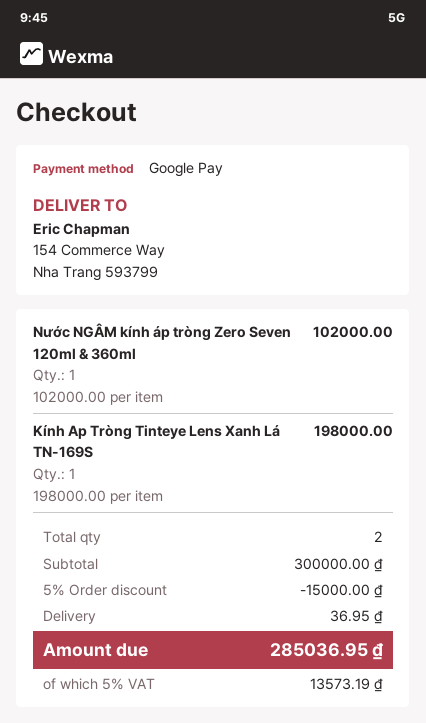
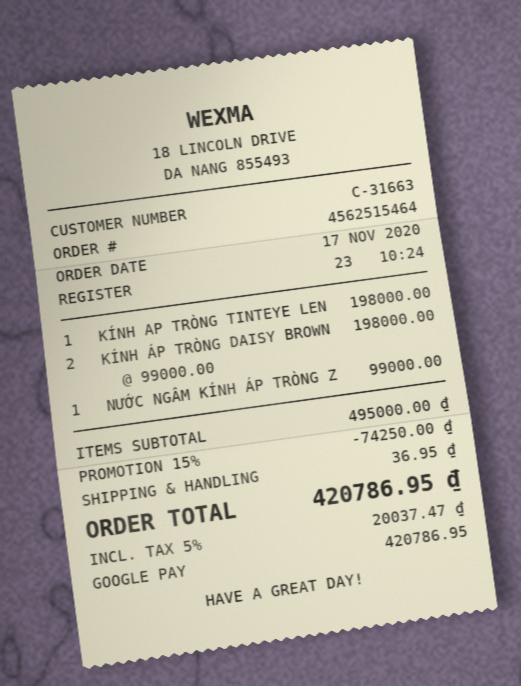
Nước NGÂM kính áp tròng Zero Seven 120ml & 360ml: 1 x 102000.00 = 102000.00 -> 1 x 99000.00 = 99000.00
KÍNH ÁP TRÒNG DAISY BROWN: none -> 2 x 99000.00 = 198000.00
subtotal: 300000.00 -> 495000.00
discount: 5% = 15000.00 -> 15% = 74250.00
tax: 5% = 13573.19 -> 5% = 20037.47
total: 285036.95 -> 420786.95

